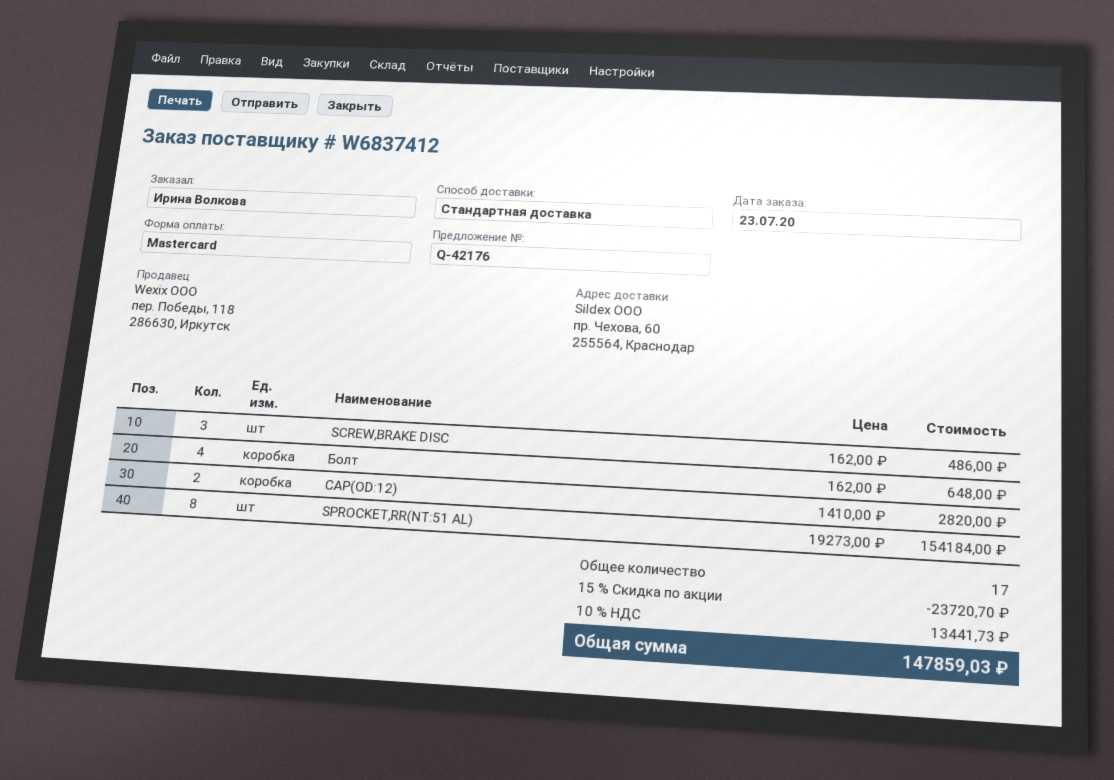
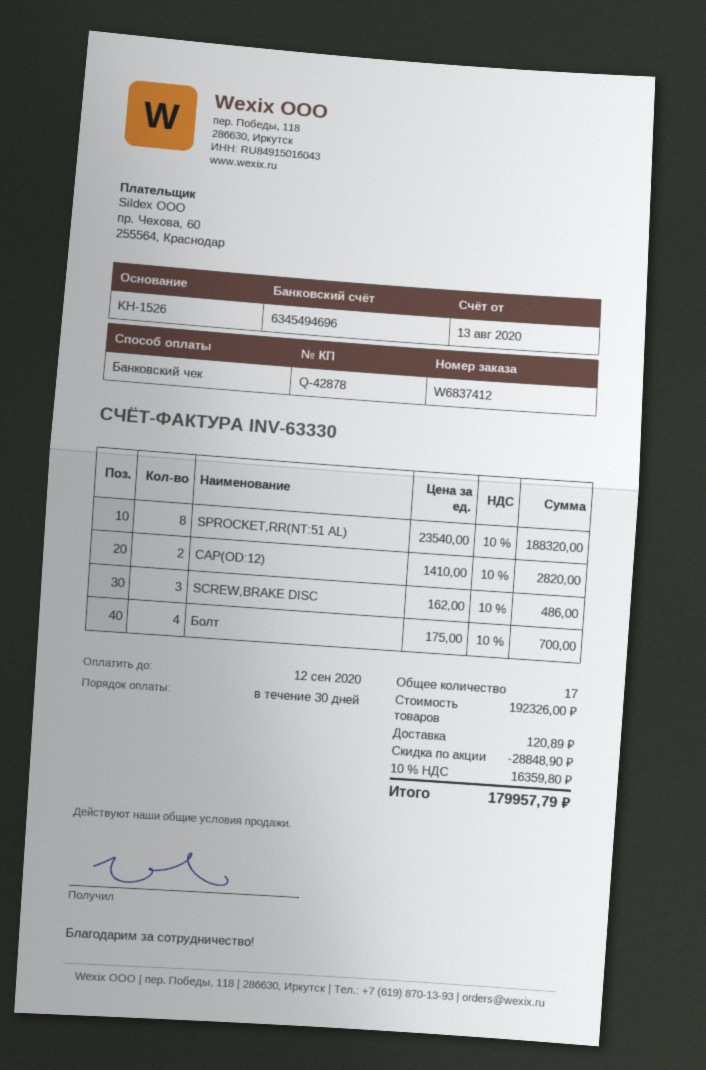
quote number: Q-42176 -> Q-42878
payment method: Mastercard -> cheque
Болт: 4 x 162.00 = 648.00 -> 4 x 175.00 = 700.00
SPROCKET,RR(NT:51 AL): 8 x 19273.00 = 154184.00 -> 8 x 23540.00 = 188320.00
discount: 23720.70 -> 28848.90
shipping: none -> 120.89
tax: 10% = 13441.73 -> 10% = 16359.80
total: 147859.03 -> 179957.79

